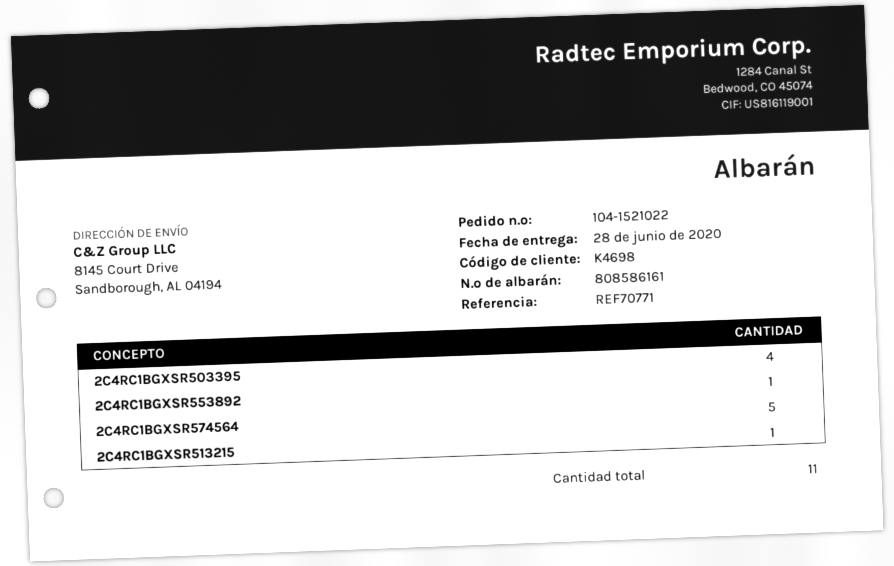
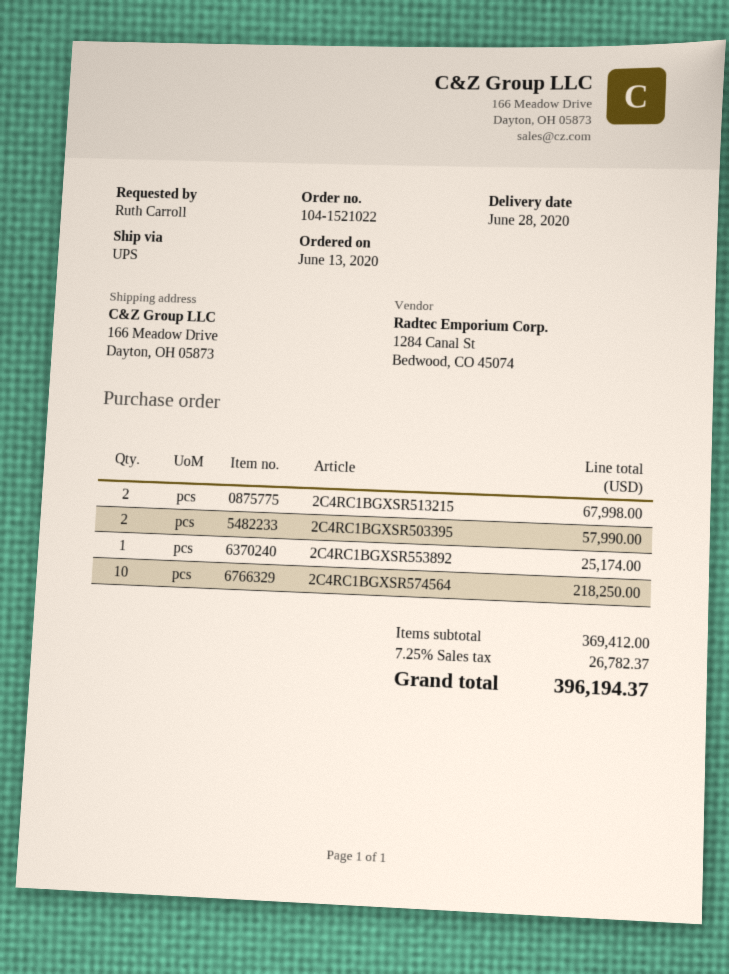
ship to: 8145 Court Drive, Sandborough, AL 04194 -> 166 Meadow Drive, Dayton, OH 05873
2C4RC1BGXSR503395: 4 -> 2
2C4RC1BGXSR574564: 5 -> 10
2C4RC1BGXSR513215: 1 -> 2

